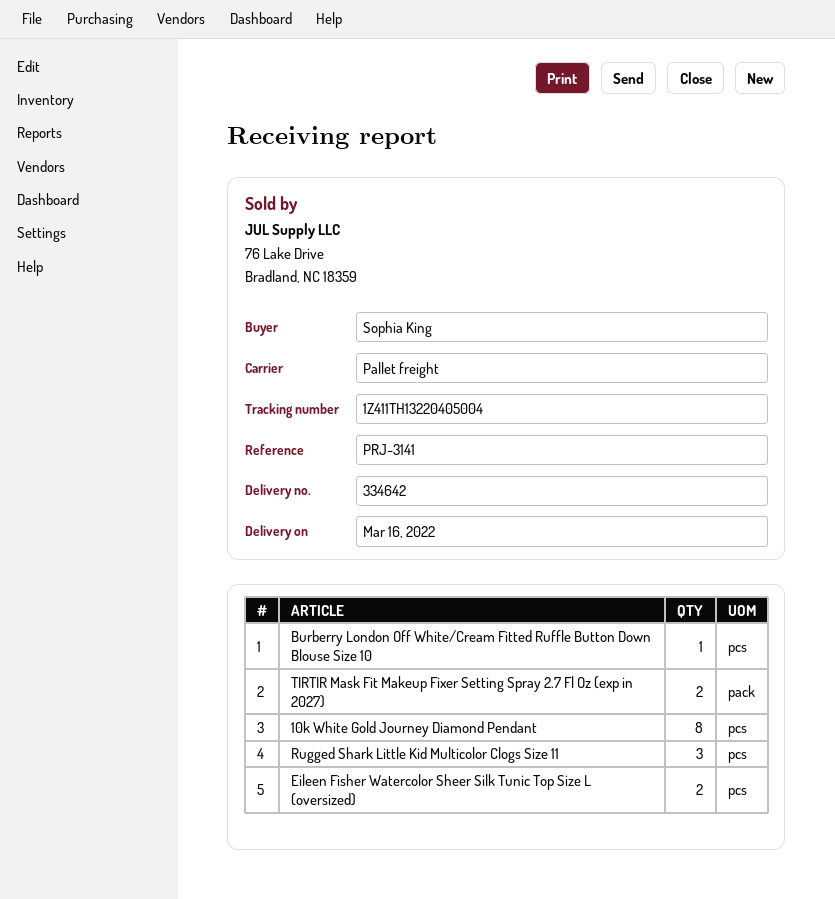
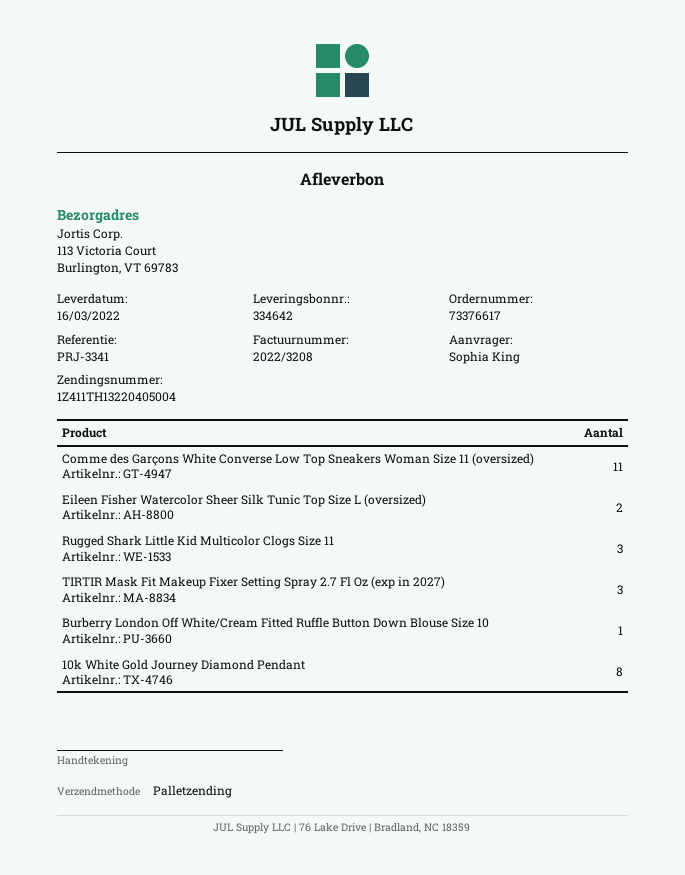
reference: PRJ-3141 -> PRJ-3341
TIRTIR Mask Fit Makeup Fixer Setting Spray 2.7 Fl Oz (exp in 2027): 2 -> 3
Comme des Garçons White Converse Low Top Sneakers Woman Size 11 (oversized): none -> 11

